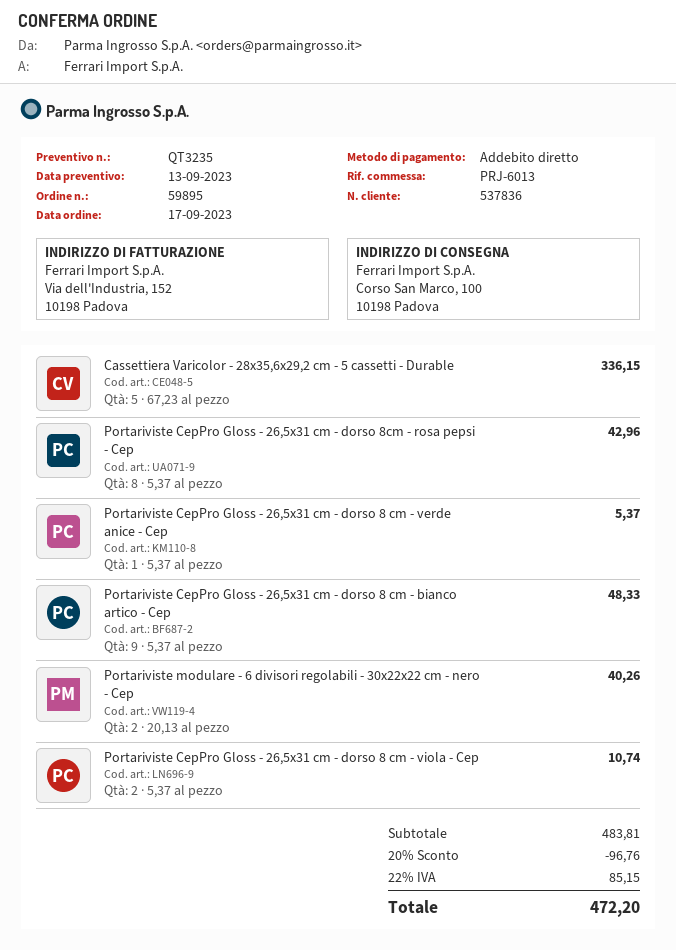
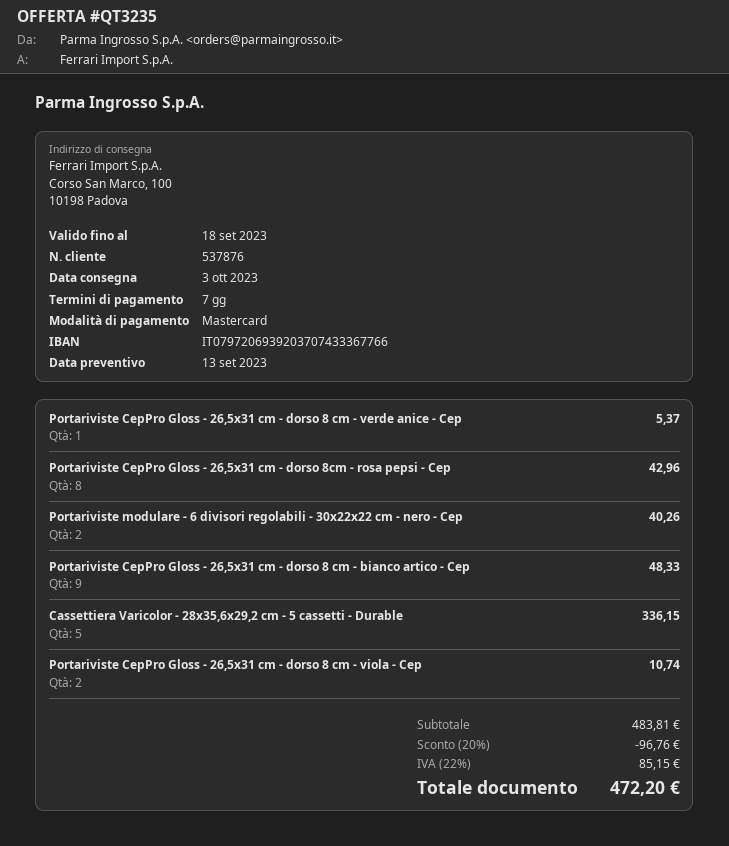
customer number: 537836 -> 537876
payment method: direct debit -> Mastercard

